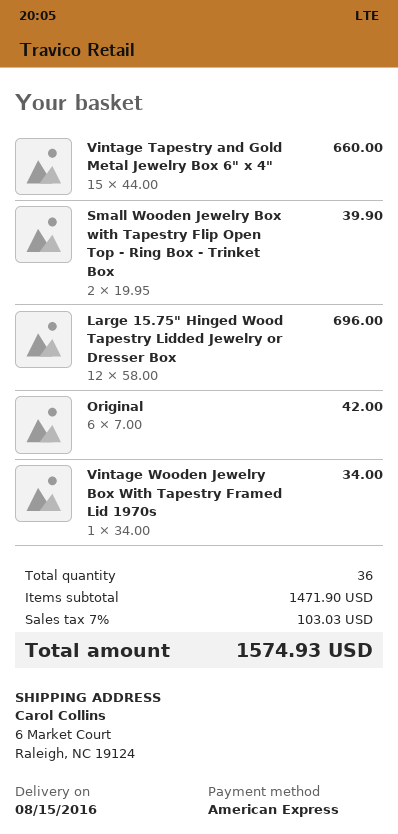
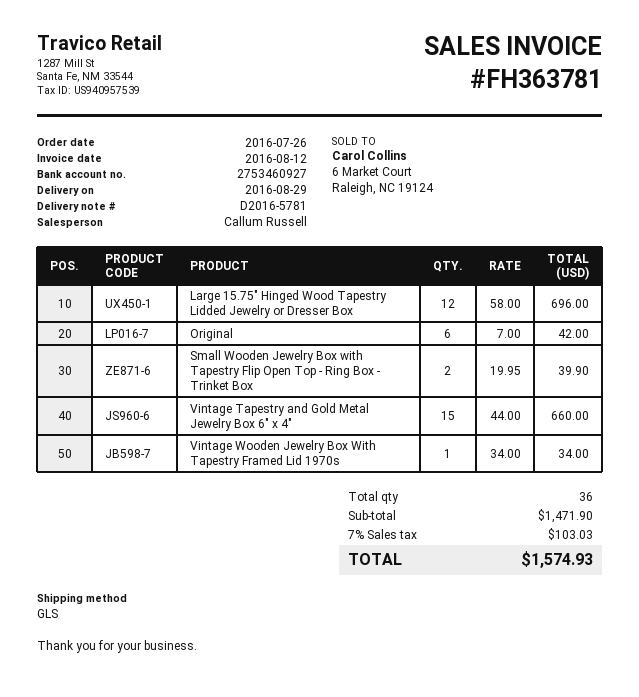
delivery date: 2016-08-15 -> 2016-08-29

